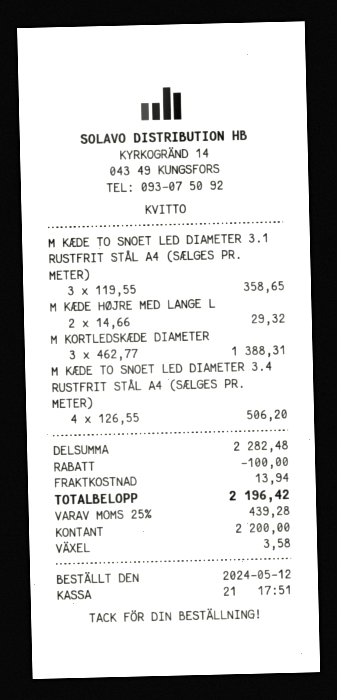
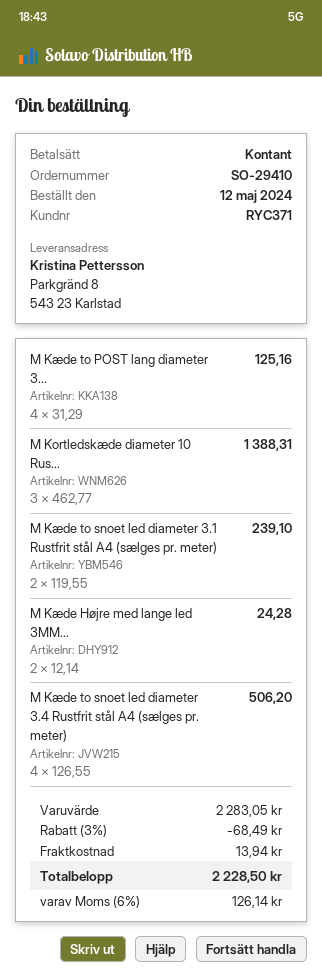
M KÆDE TO SNOET LED DIAMETER 3.1 RUSTFRIT STÅL A4 (SÆLGES PR. METER): 3 x 119.55 = 358.65 -> 2 x 119.55 = 239.10
M KÆDE HØJRE MED LANGE L: 2 x 14.66 = 29.32 -> 2 x 12.14 = 24.28
M Kæde to POST lang diameter 3...: none -> 4 x 31.29 = 125.16
subtotal: 2282.48 -> 2283.05
discount: 100.00 -> 68.49
tax: 25% = 439.28 -> 6% = 126.14
total: 2196.42 -> 2228.50

